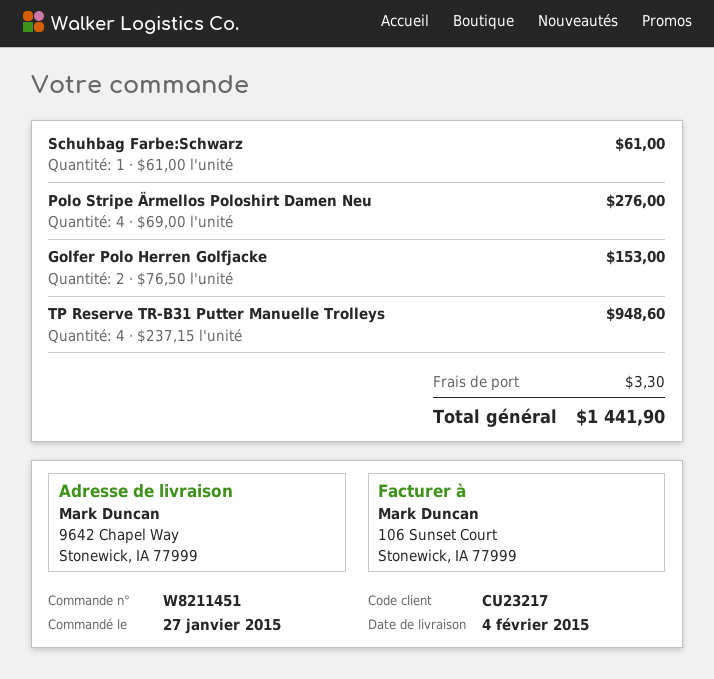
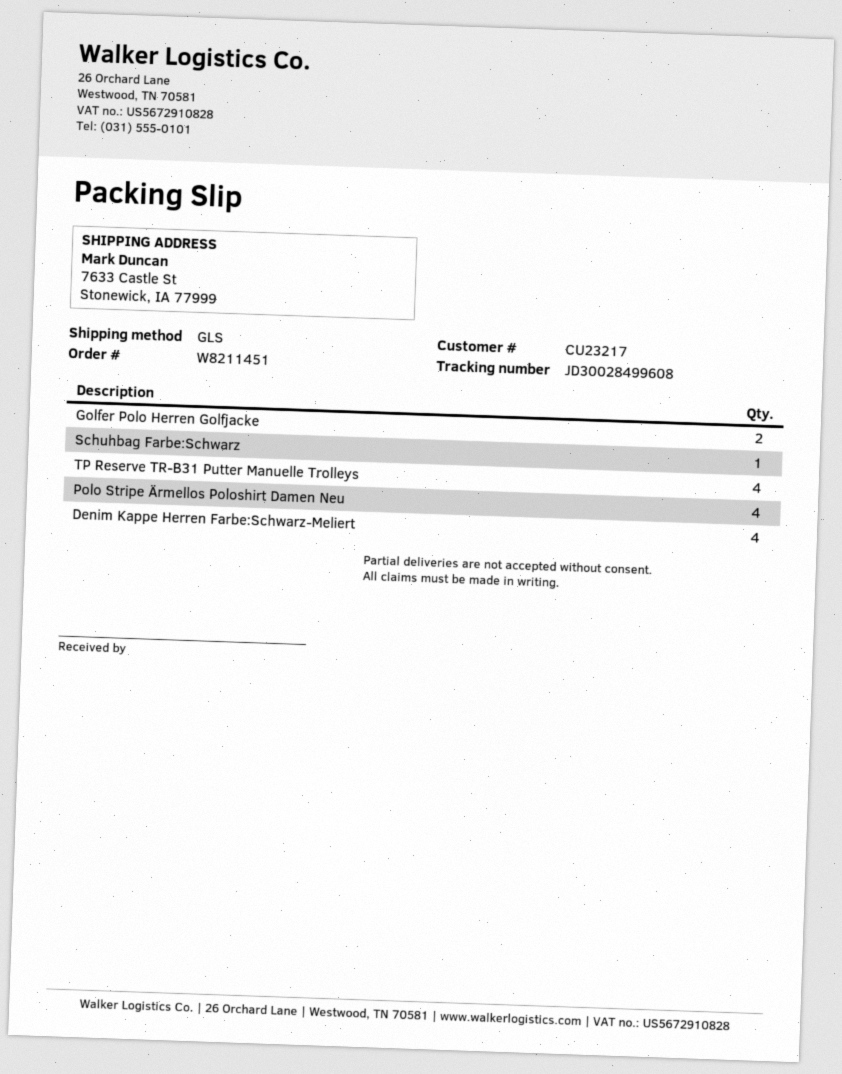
ship to: 9642 Chapel Way, Stonewick, IA 77999 -> 7633 Castle St, Stonewick, IA 77999
Denim Kappe Herren Farbe:Schwarz-Meliert: none -> 4

